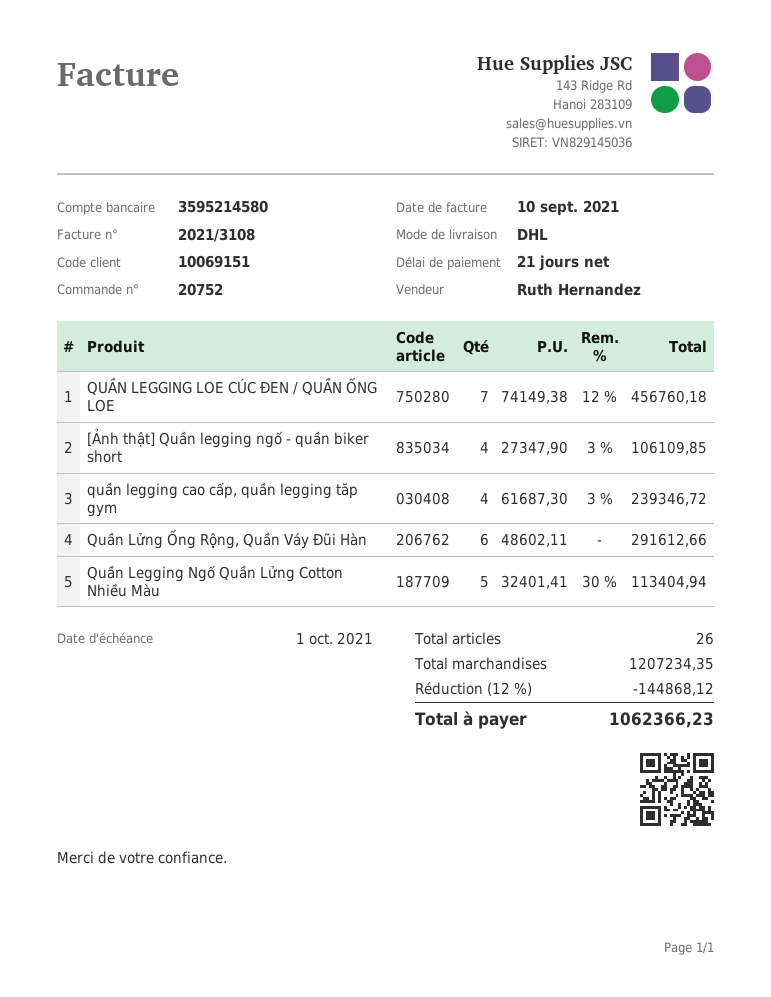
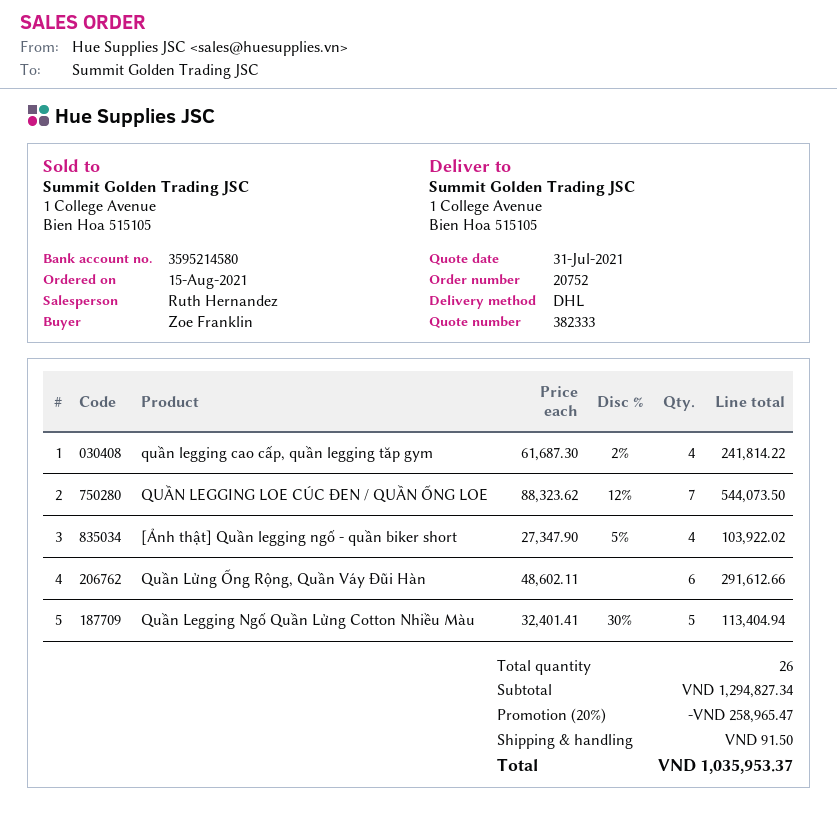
QUẦN LEGGING LOE CÚC ĐEN / QUẦN ỐNG LOE: 7 x 74149.38 - 12% = 456760.18 -> 7 x 88323.62 - 12% = 544073.50
[Ảnh thật] Quần legging ngố - quần biker short: 4 x 27347.90 - 3% = 106109.85 -> 4 x 27347.90 - 5% = 103922.02
quần legging cao cấp, quần legging tăp gym: 4 x 61687.30 - 3% = 239346.72 -> 4 x 61687.30 - 2% = 241814.22
subtotal: 1207234.35 -> 1294827.34
discount: 12% = 144868.12 -> 20% = 258965.47
shipping: none -> 91.50
total: 1062366.23 -> 1035953.37

